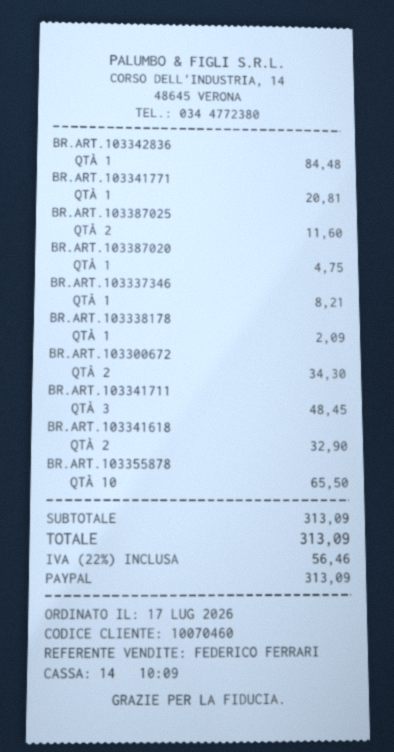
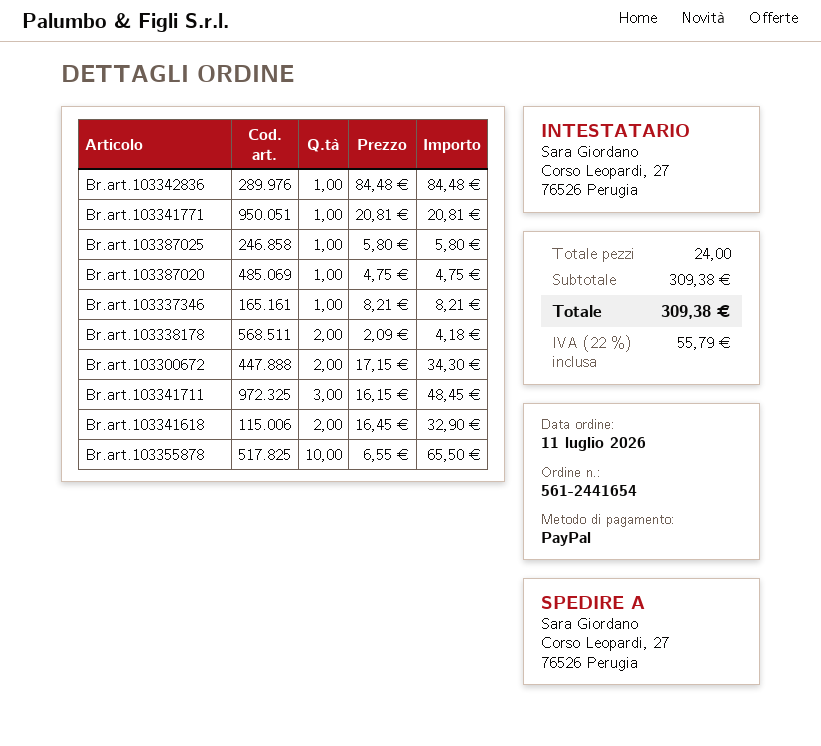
order date: 2026-07-17 -> 2026-07-11
BR.ART.103387025: 2 for 11.60 -> 1 for 5.80
BR.ART.103338178: 1 for 2.09 -> 2 for 4.18
subtotal: 313.09 -> 309.38
tax: 22% = 56.46 -> 22% = 55.79
total: 313.09 -> 309.38

